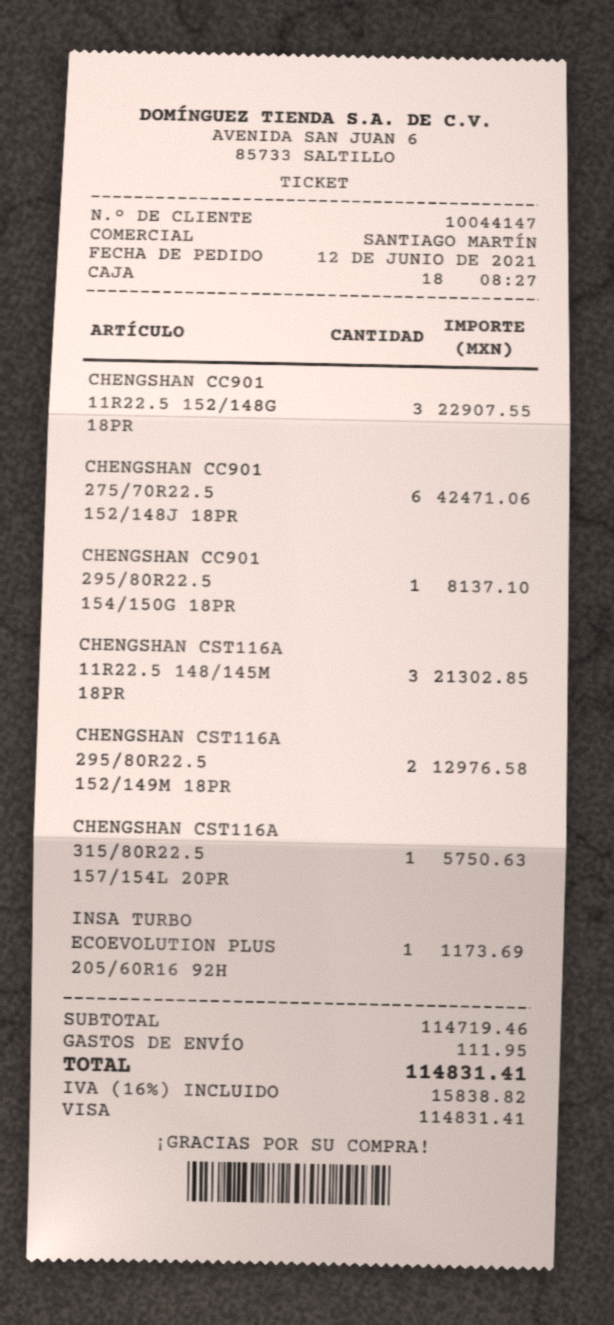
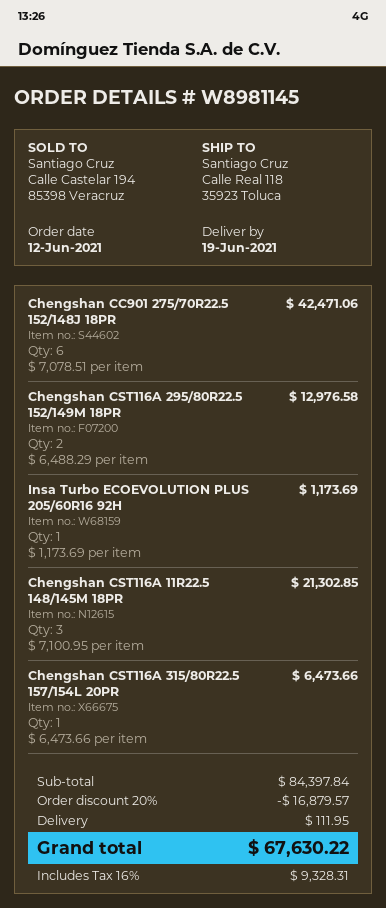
CHENGSHAN CC901 11R22.5 152/148G 18PR: 3 for 22907.55 -> none
CHENGSHAN CC901 295/80R22.5 154/150G 18PR: 1 for 8137.10 -> none
CHENGSHAN CST116A 315/80R22.5 157/154L 20PR: 1 for 5750.63 -> 1 for 6473.66
subtotal: 114719.46 -> 84397.84
discount: none -> 20% = 16879.57
tax: 16% = 15838.82 -> 16% = 9328.31
total: 114831.41 -> 67630.22

